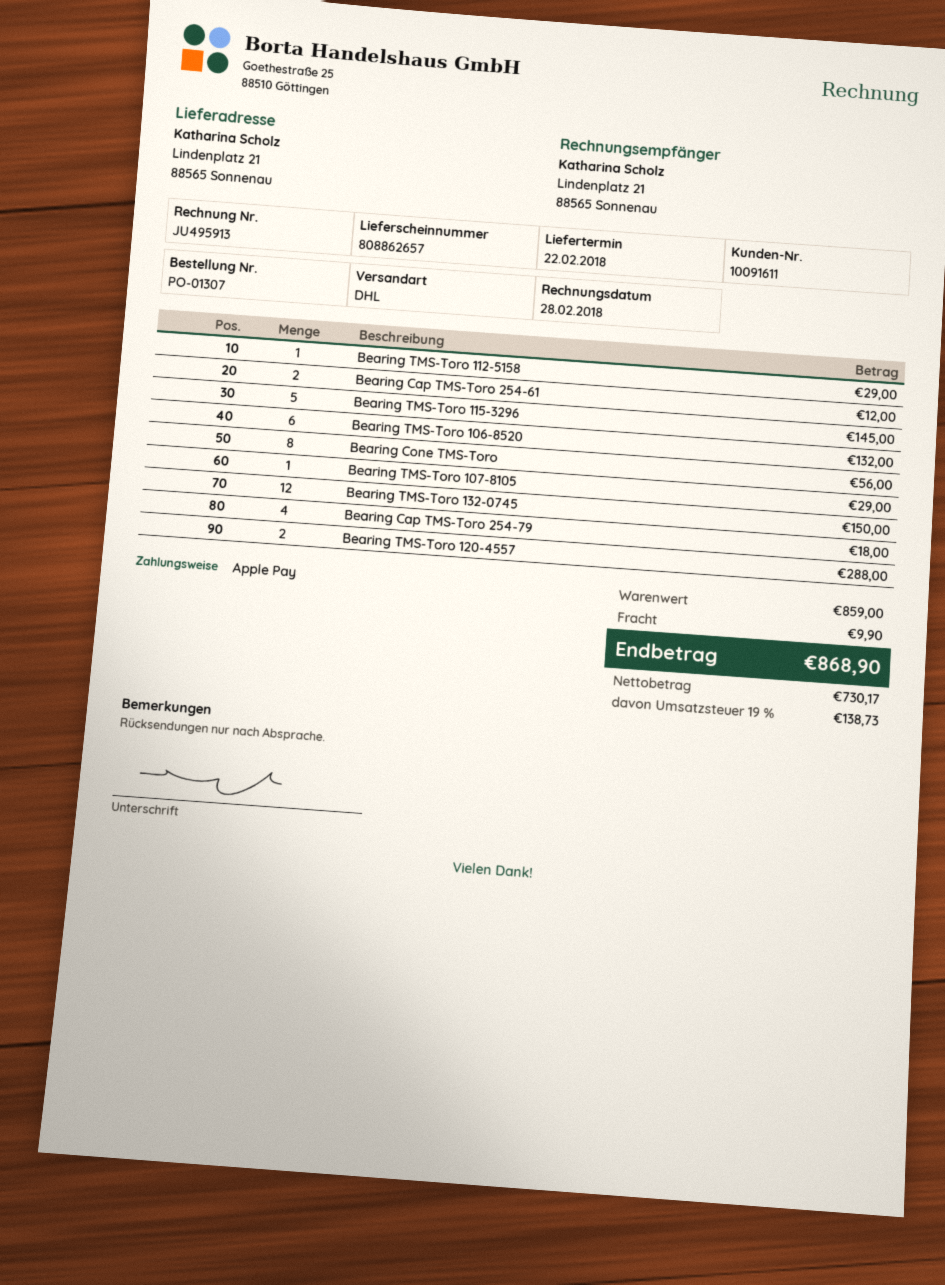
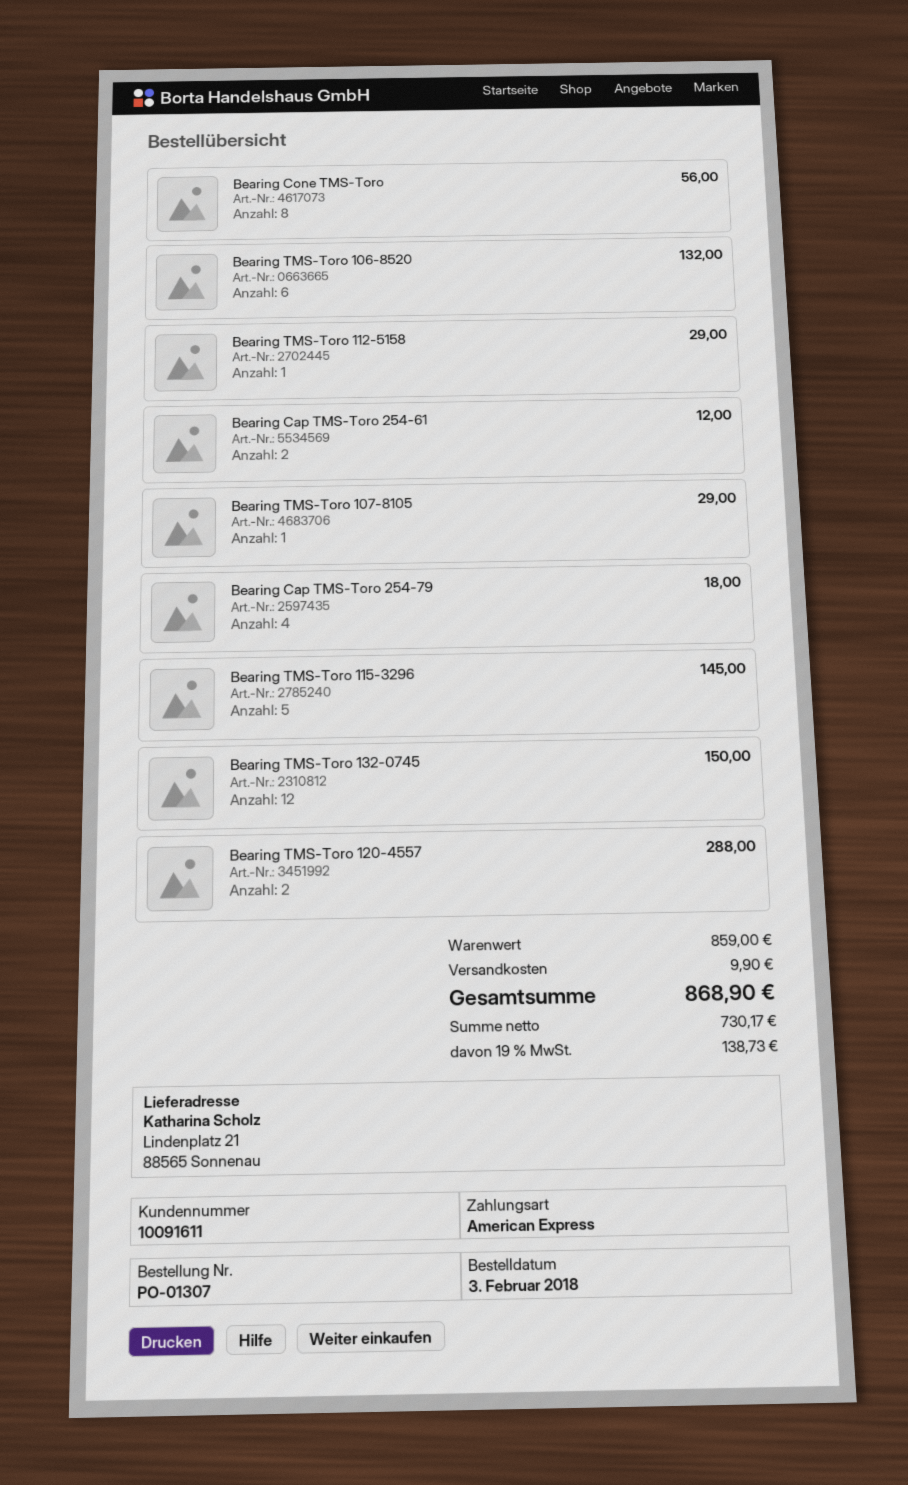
payment method: Apple Pay -> American Express

